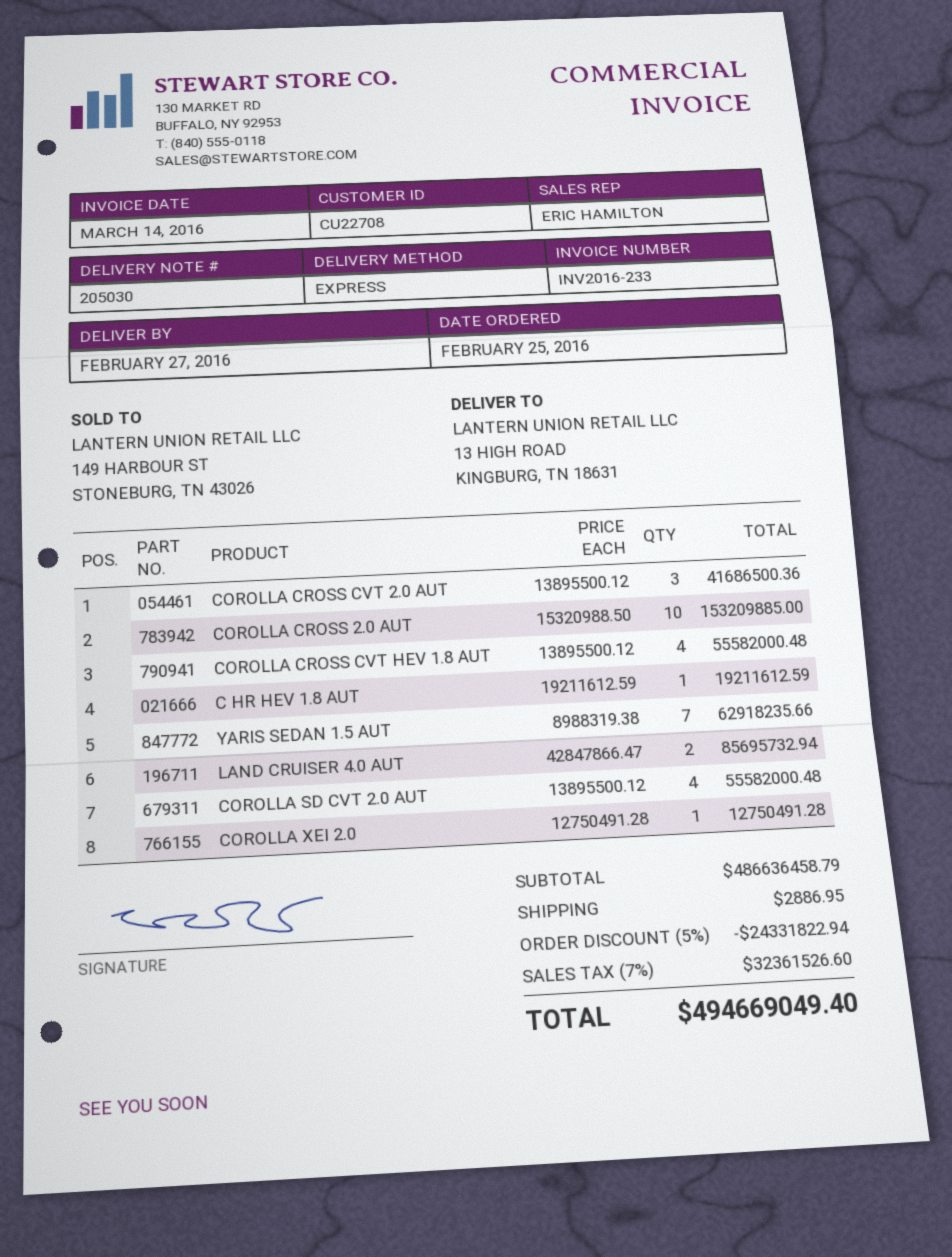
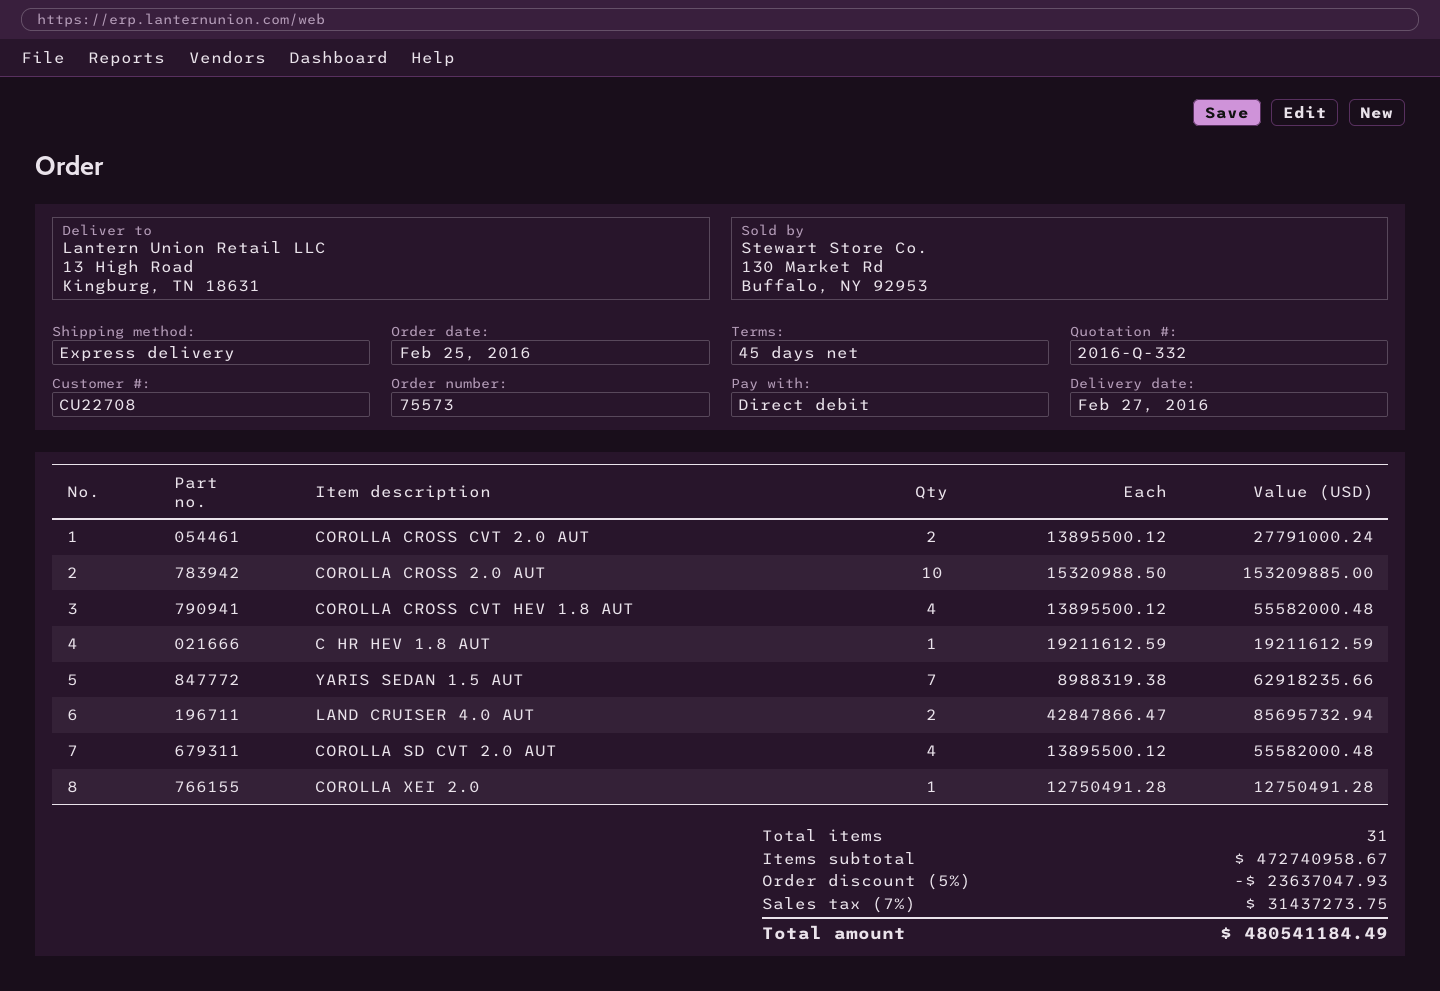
COROLLA CROSS CVT 2.0 AUT: 3 x 13895500.12 = 41686500.36 -> 2 x 13895500.12 = 27791000.24
subtotal: 486636458.79 -> 472740958.67
discount: 5% = 24331822.94 -> 5% = 23637047.93
shipping: 2886.95 -> none
tax: 7% = 32361526.60 -> 7% = 31437273.75
total: 494669049.40 -> 480541184.49

